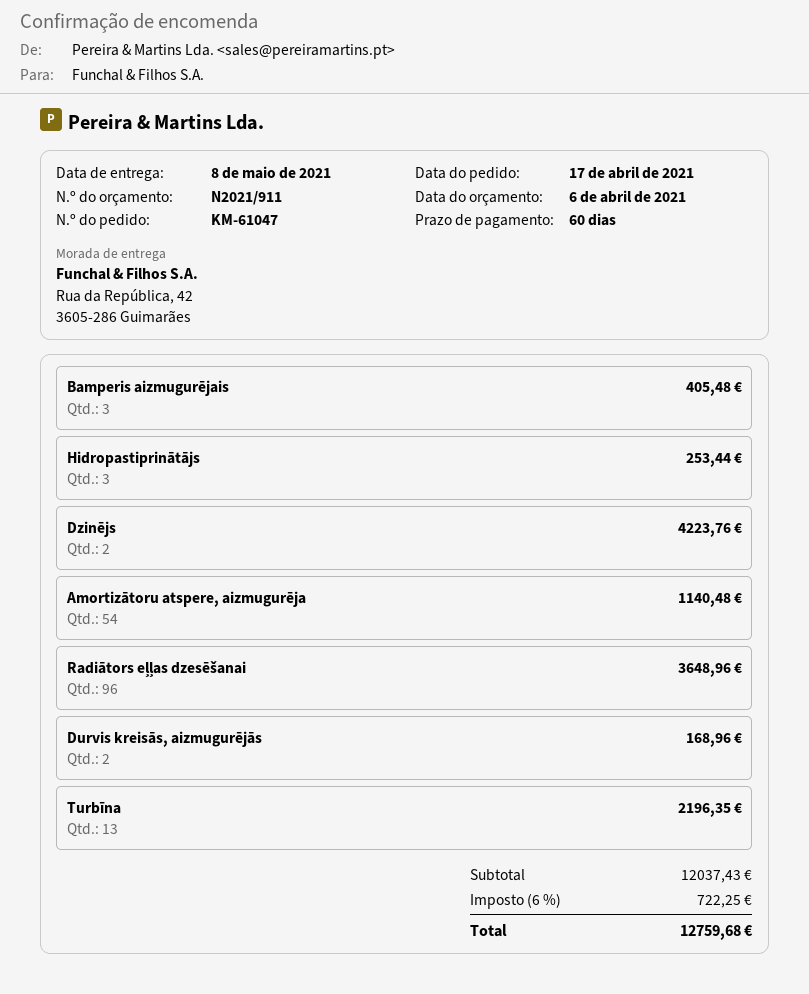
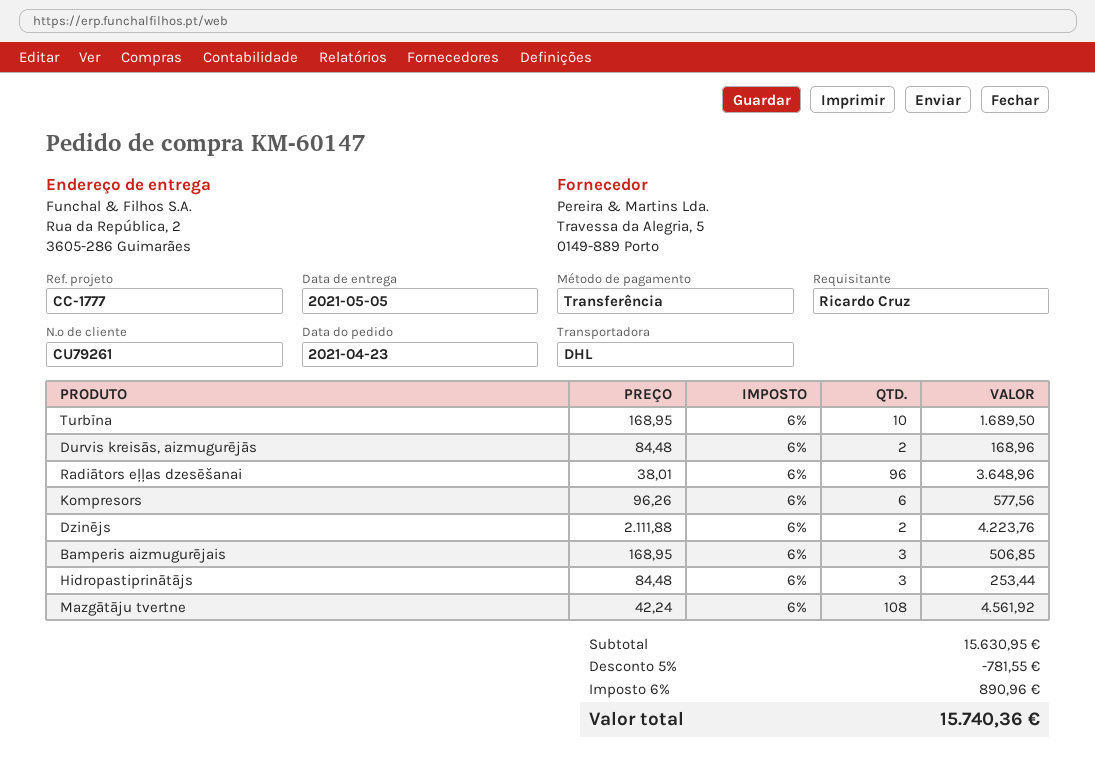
order number: KM-61047 -> KM-60147
order date: 2021-04-17 -> 2021-04-23
delivery date: 2021-05-08 -> 2021-05-05
ship to: Rua da República, 42, 3605-286 Guimarães -> Rua da República, 2, 3605-286 Guimarães
Bamperis aizmugurējais: 3 for 405.48 -> 3 for 506.85
Amortizātoru atspere, aizmugurēja: 54 for 1140.48 -> none
Turbīna: 13 for 2196.35 -> 10 for 1689.50
Kompresors: none -> 6 for 577.56
Mazgātāju tvertne: none -> 108 for 4561.92
subtotal: 12037.43 -> 15630.95
discount: none -> 5% = 781.55
tax: 6% = 722.25 -> 6% = 890.96
total: 12759.68 -> 15740.36

